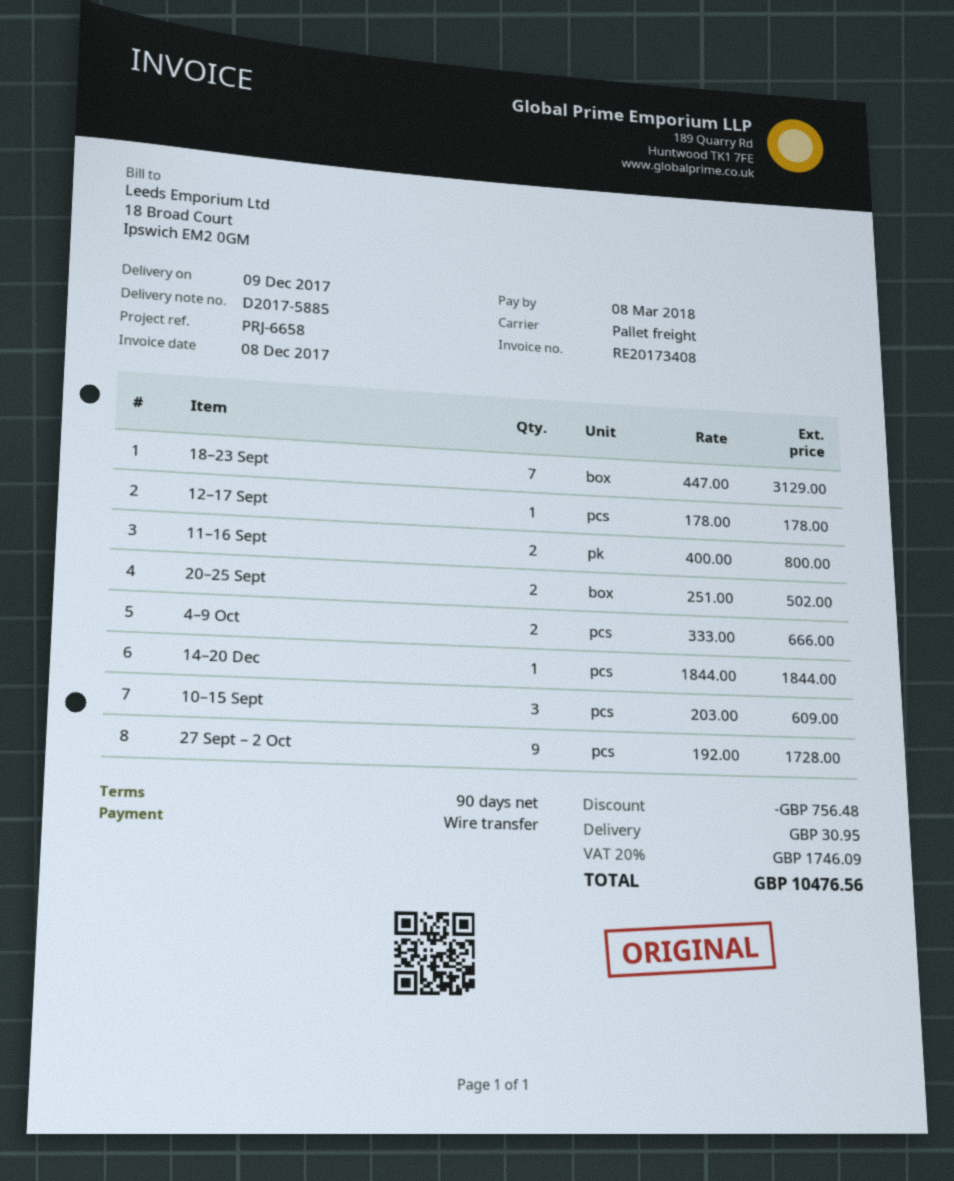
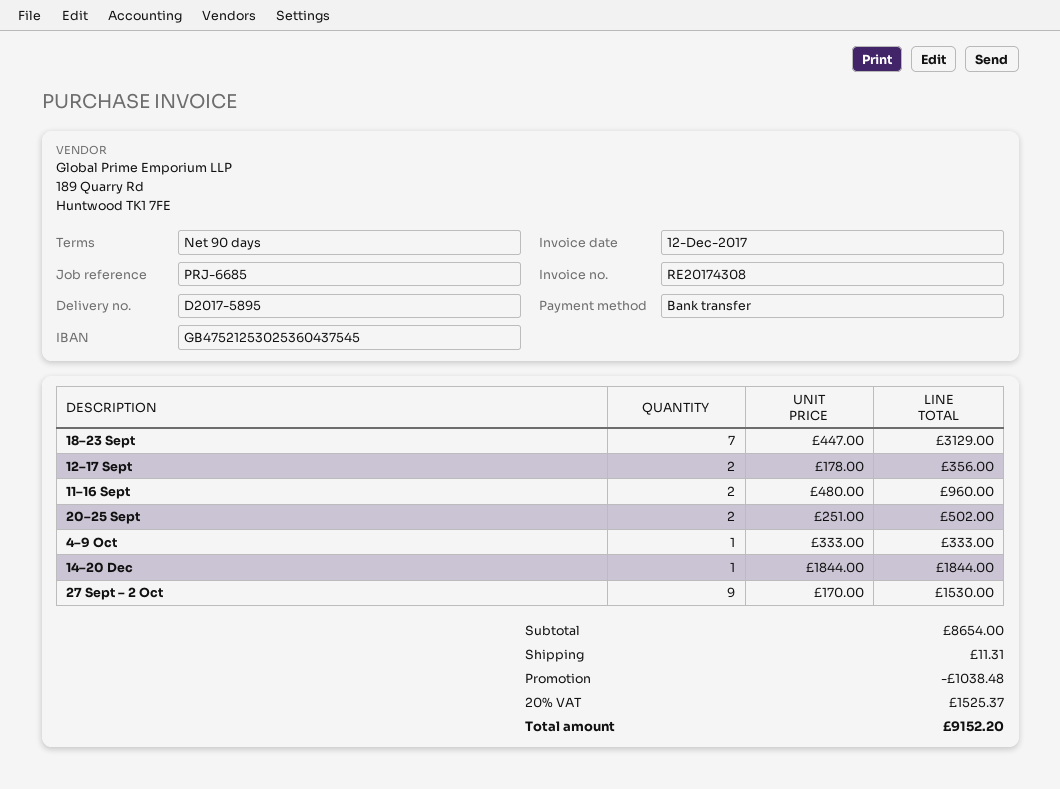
delivery note number: D2017-5885 -> D2017-5895
invoice number: RE20173408 -> RE20174308
invoice date: 2017-12-08 -> 2017-12-12
reference: PRJ-6658 -> PRJ-6685
12–17 Sept: 1 x 178.00 = 178.00 -> 2 x 178.00 = 356.00
11–16 Sept: 2 x 400.00 = 800.00 -> 2 x 480.00 = 960.00
4–9 Oct: 2 x 333.00 = 666.00 -> 1 x 333.00 = 333.00
10–15 Sept: 3 x 203.00 = 609.00 -> none
27 Sept – 2 Oct: 9 x 192.00 = 1728.00 -> 9 x 170.00 = 1530.00
discount: 756.48 -> 1038.48
shipping: 30.95 -> 11.31
tax: 20% = 1746.09 -> 20% = 1525.37
total: 10476.56 -> 9152.20

